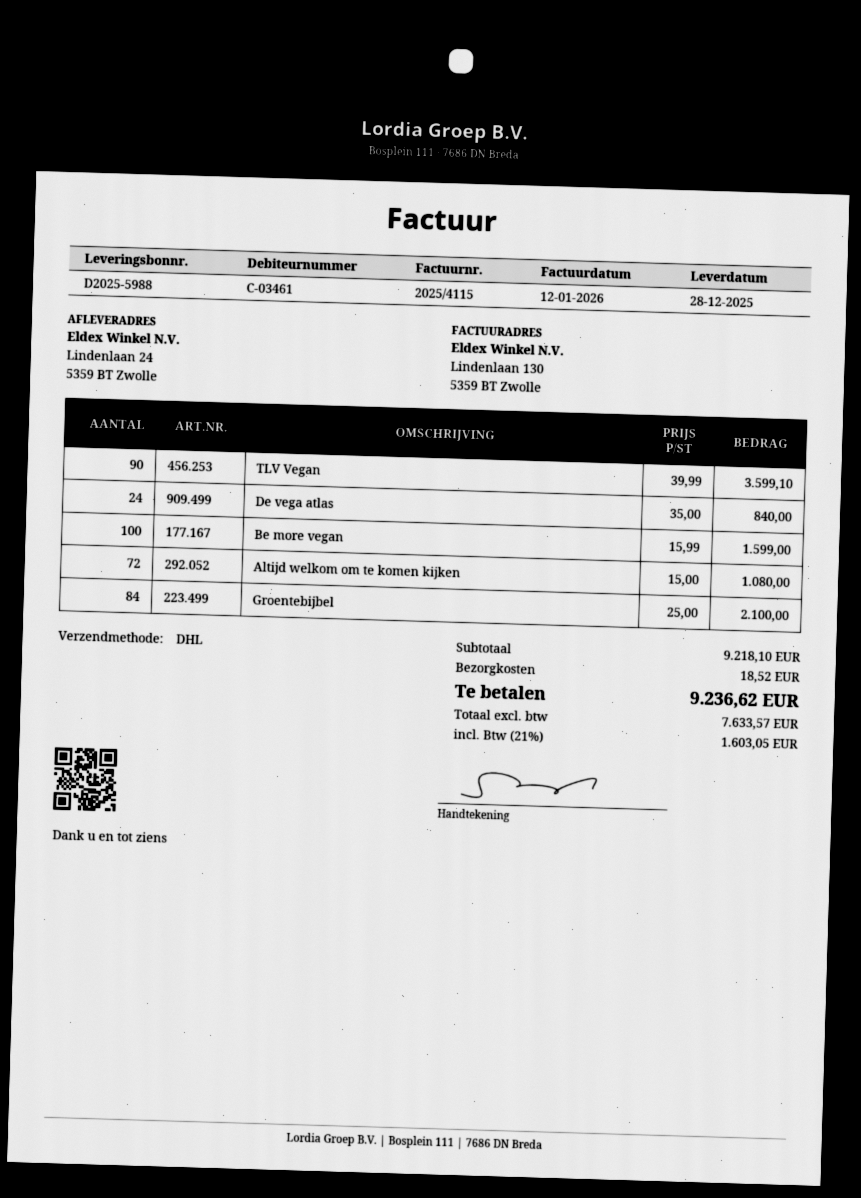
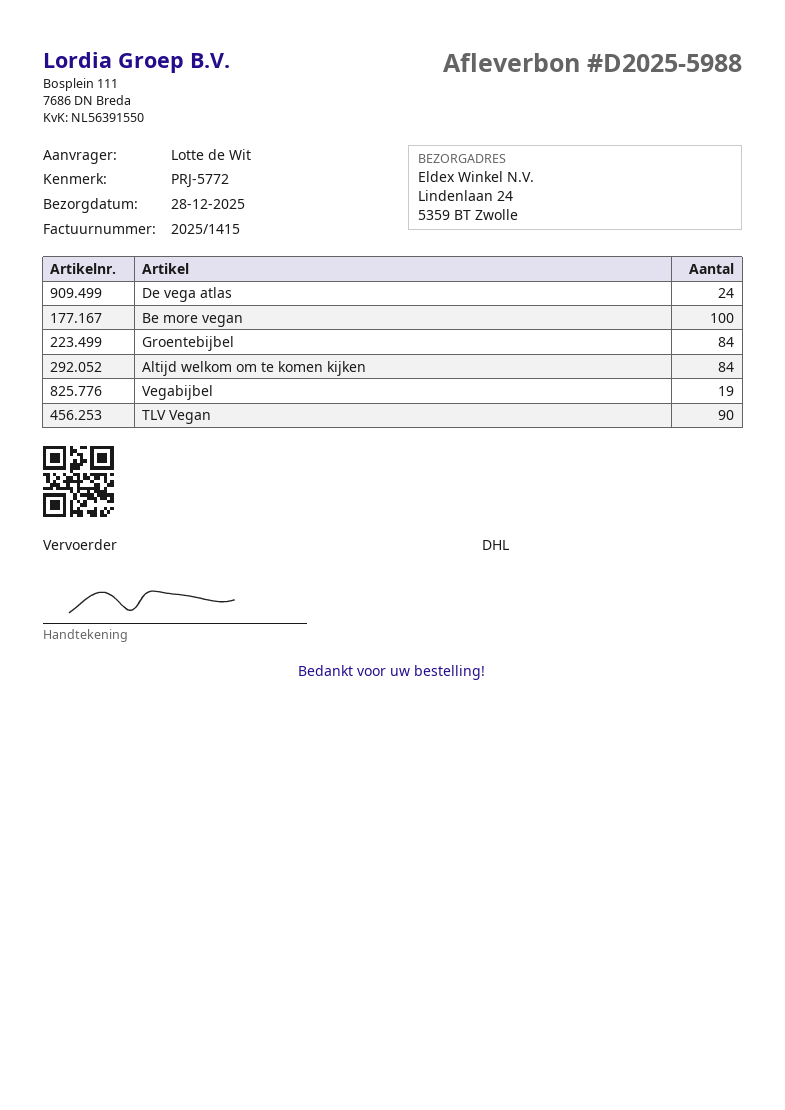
invoice number: 2025/4115 -> 2025/1415
Altijd welkom om te komen kijken: 72 -> 84
Vegabijbel: none -> 19

